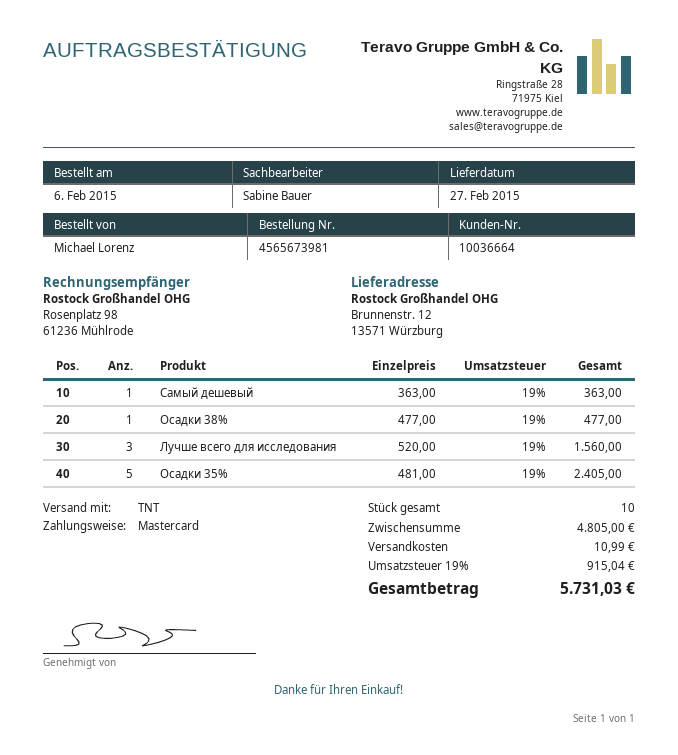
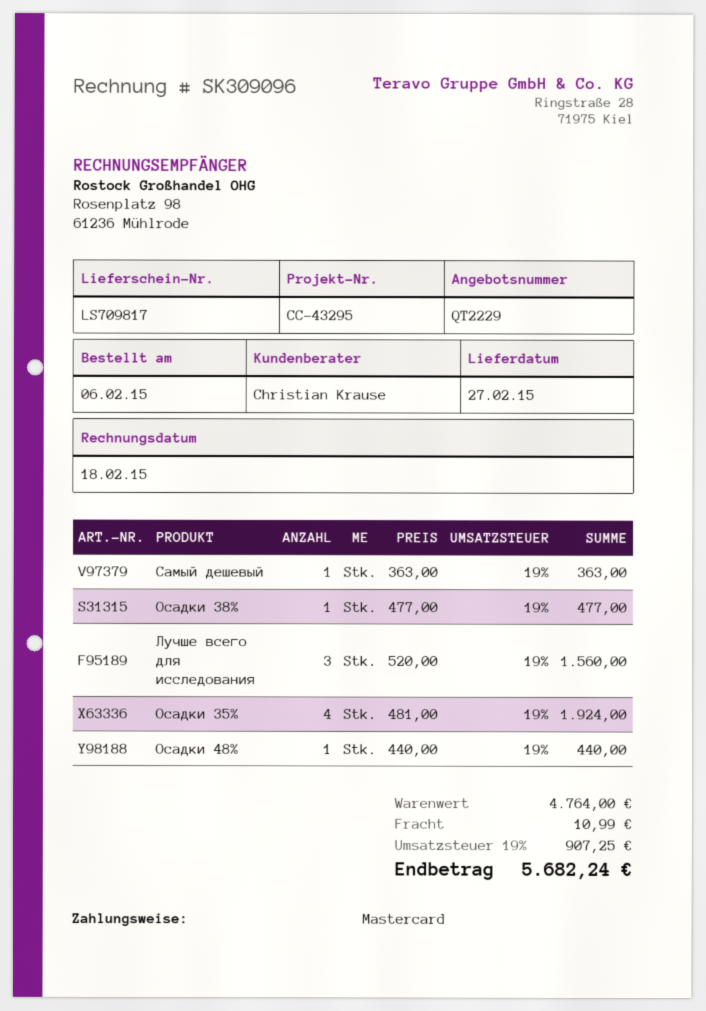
sales rep: Sabine Bauer -> Christian Krause
Осадки 35%: 5 x 481.00 = 2405.00 -> 4 x 481.00 = 1924.00
Осадки 48%: none -> 1 x 440.00 = 440.00
subtotal: 4805.00 -> 4764.00
tax: 19% = 915.04 -> 19% = 907.25
total: 5731.03 -> 5682.24

